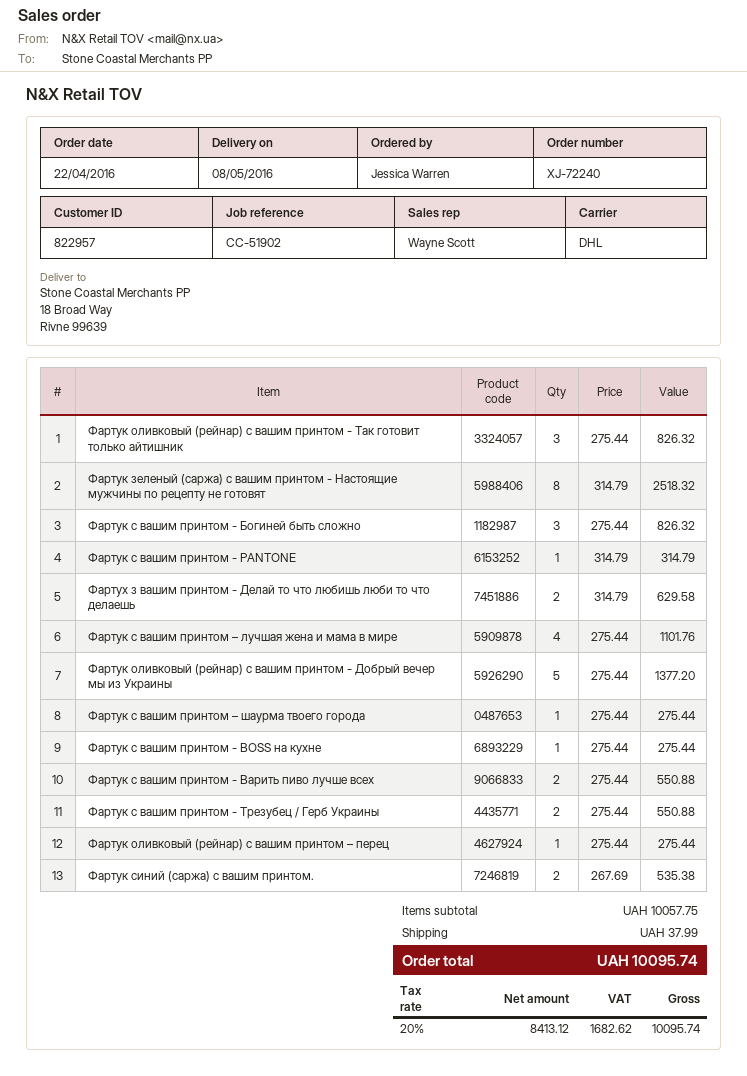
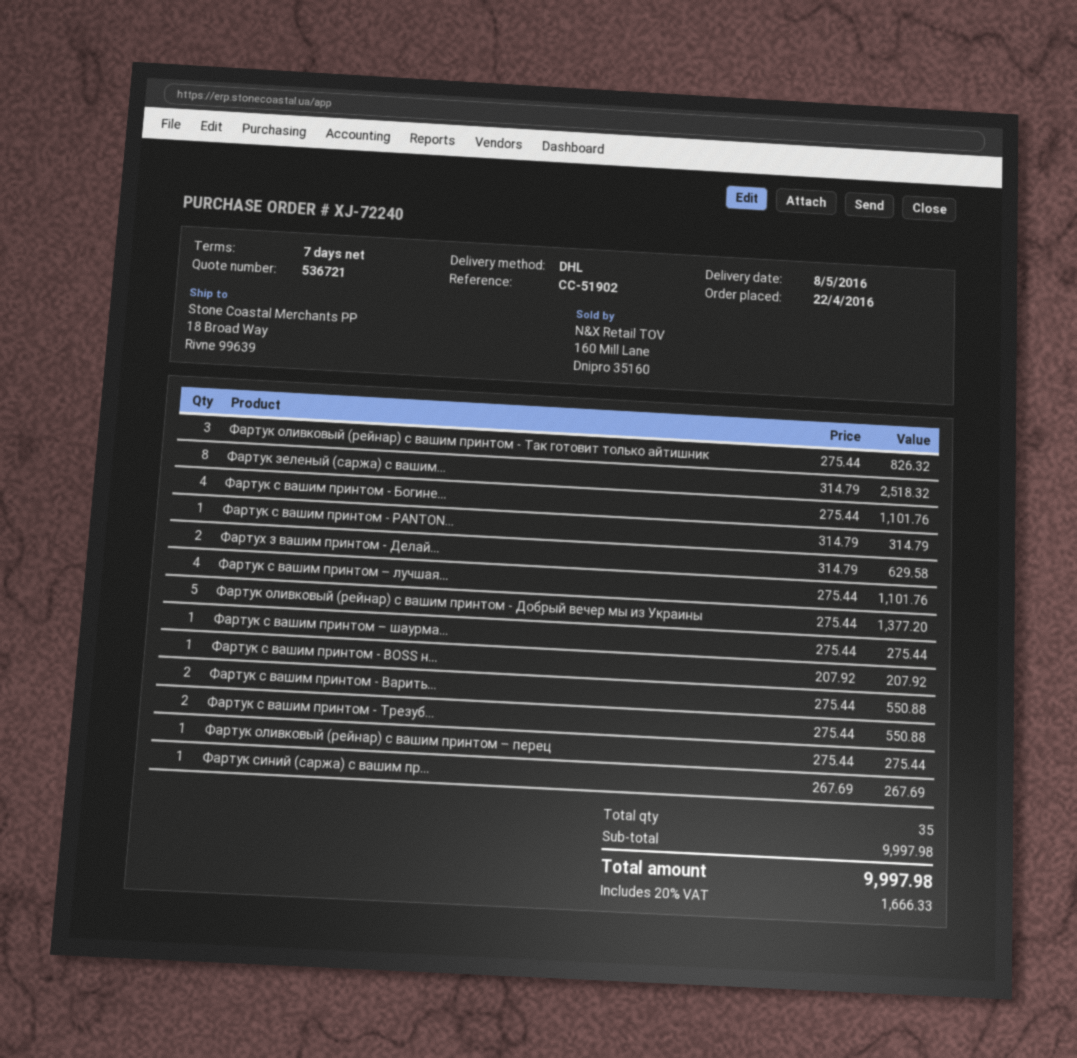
Фартук с вашим принтом - Богиней быть сложно: 3 x 275.44 = 826.32 -> 4 x 275.44 = 1101.76
Фартук с вашим принтом - BOSS на кухне: 1 x 275.44 = 275.44 -> 1 x 207.92 = 207.92
Фартук синий (саржа) с вашим принтом.: 2 x 267.69 = 535.38 -> 1 x 267.69 = 267.69
subtotal: 10057.75 -> 9997.98
shipping: 37.99 -> none
tax: 20% = 1682.62 -> 20% = 1666.33
total: 10095.74 -> 9997.98

